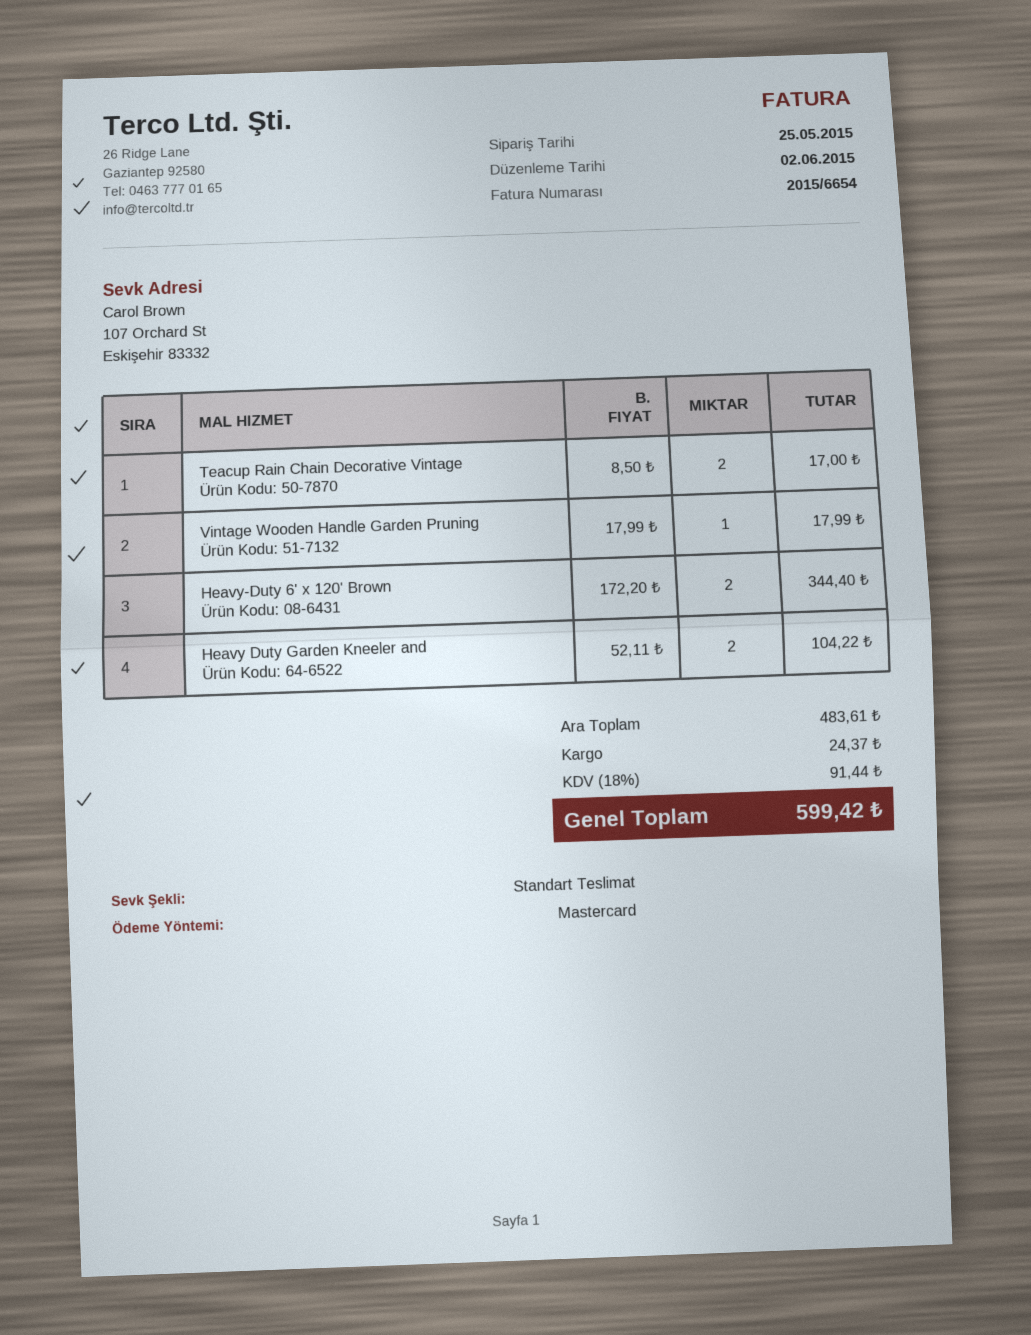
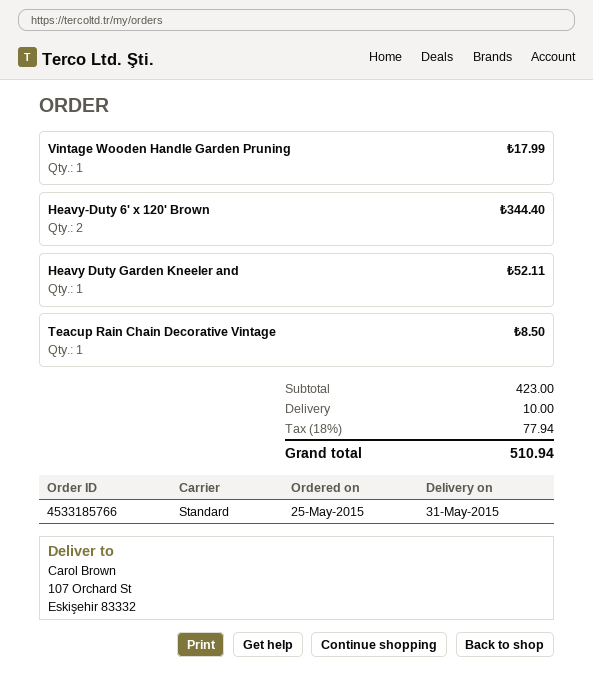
Teacup Rain Chain Decorative Vintage: 2 for 17.00 -> 1 for 8.50
Heavy Duty Garden Kneeler and: 2 for 104.22 -> 1 for 52.11
subtotal: 483.61 -> 423.00
shipping: 24.37 -> 10.00
tax: 18% = 91.44 -> 18% = 77.94
total: 599.42 -> 510.94

